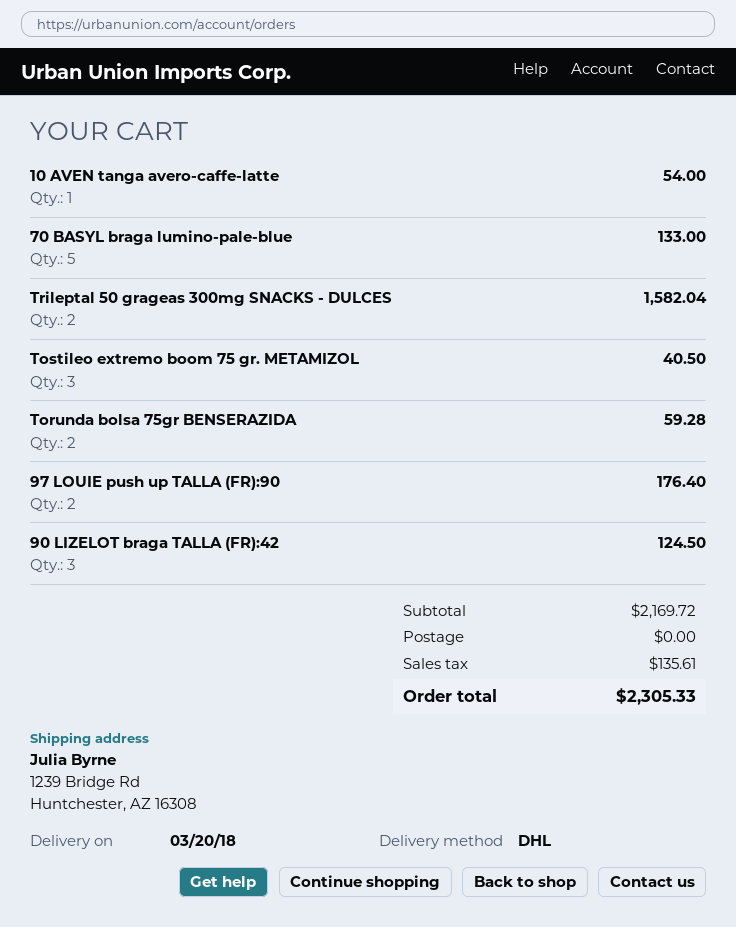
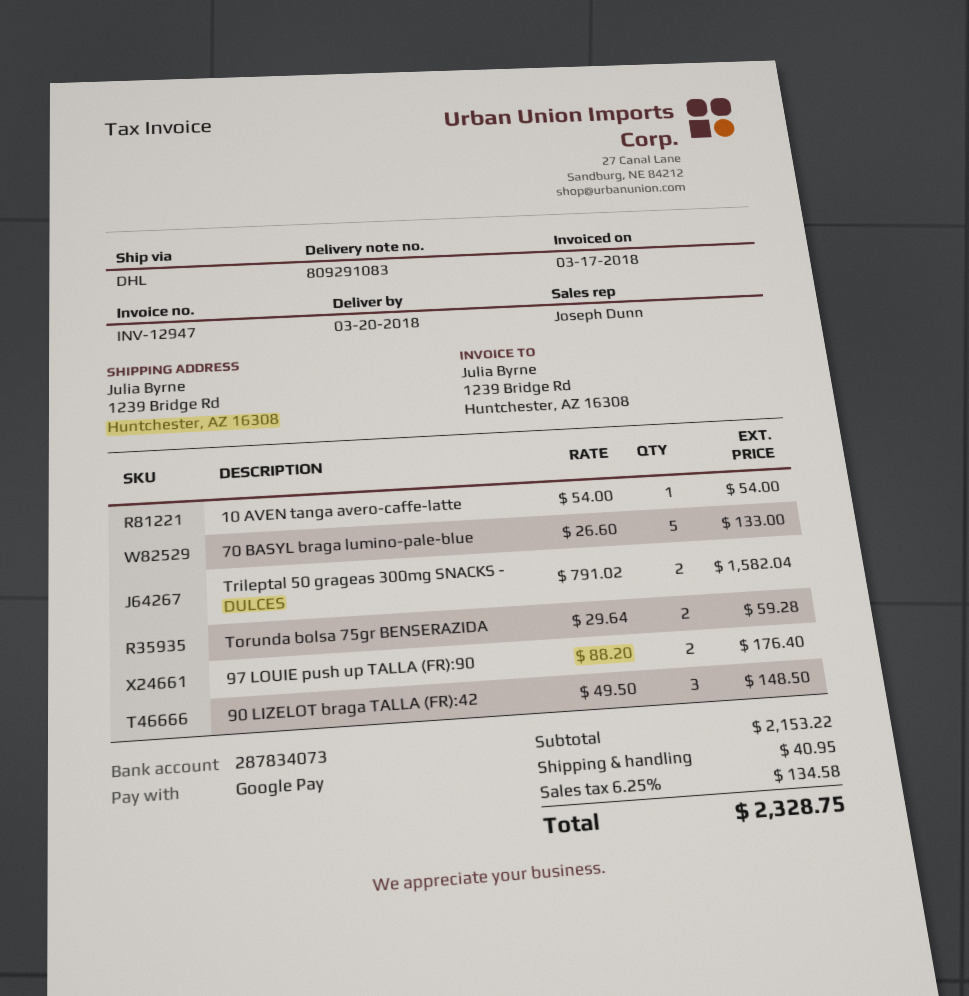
Tostileo extremo boom 75 gr. METAMIZOL: 3 for 40.50 -> none
90 LIZELOT braga TALLA (FR):42: 3 for 124.50 -> 3 for 148.50
subtotal: 2169.72 -> 2153.22
shipping: 0.00 -> 40.95
tax: 135.61 -> 134.58
total: 2305.33 -> 2328.75

